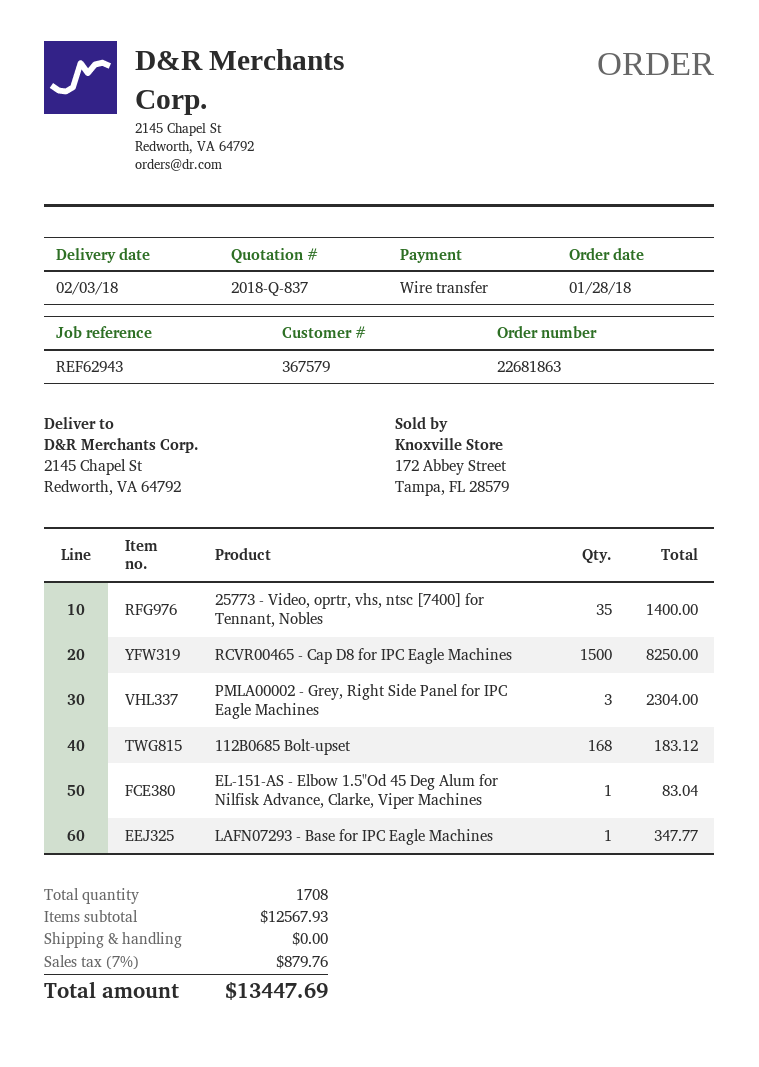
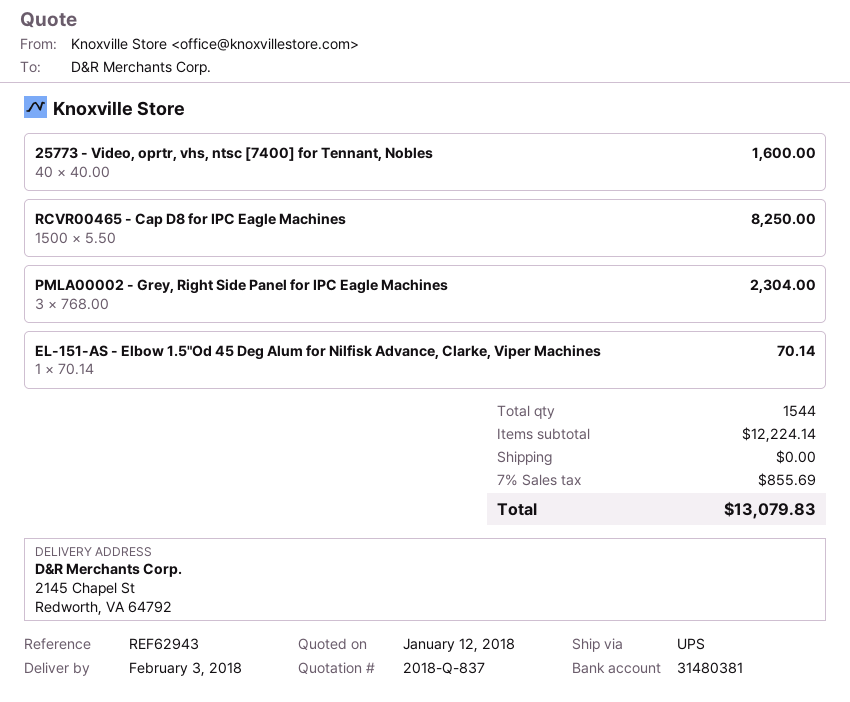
25773 - Video, oprtr, vhs, ntsc [7400] for Tennant, Nobles: 35 for 1400.00 -> 40 for 1600.00
112B0685 Bolt-upset: 168 for 183.12 -> none
EL-151-AS - Elbow 1.5"Od 45 Deg Alum for Nilfisk Advance, Clarke, Viper Machines: 1 for 83.04 -> 1 for 70.14
LAFN07293 - Base for IPC Eagle Machines: 1 for 347.77 -> none
total quantity: 1708 -> 1544
subtotal: 12567.93 -> 12224.14
tax: 7% = 879.76 -> 7% = 855.69
total: 13447.69 -> 13079.83

